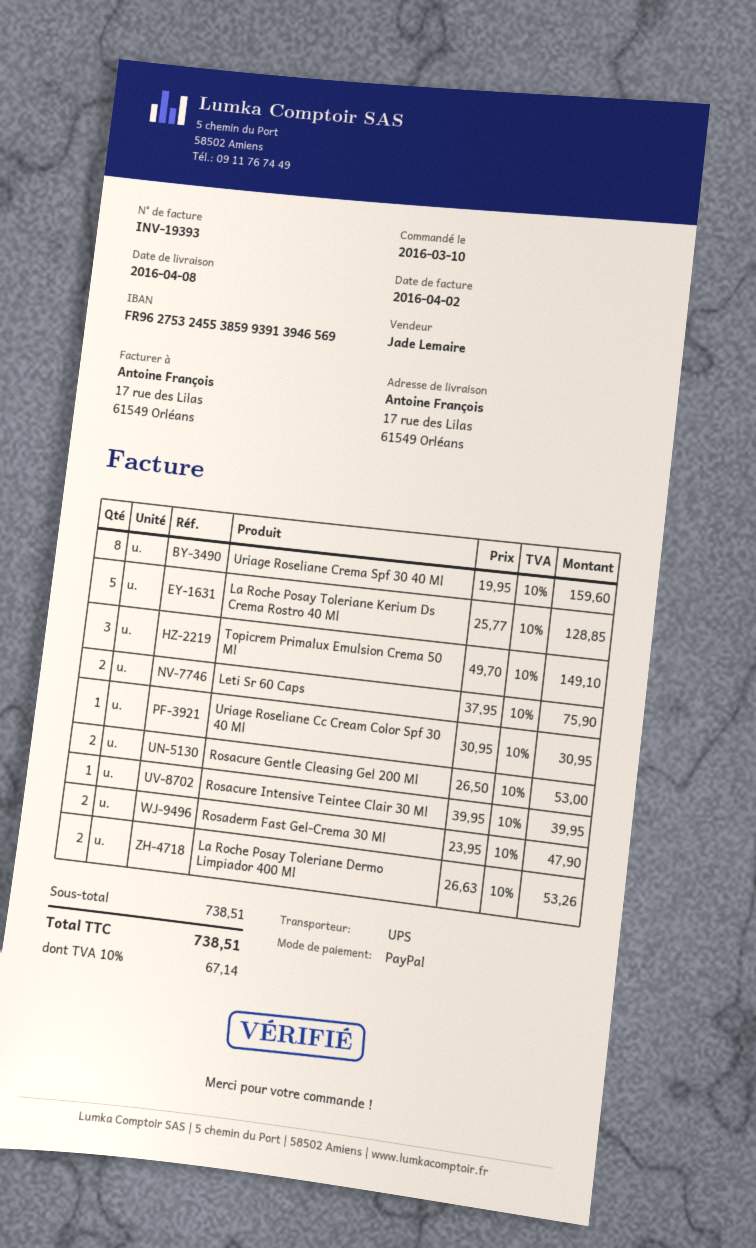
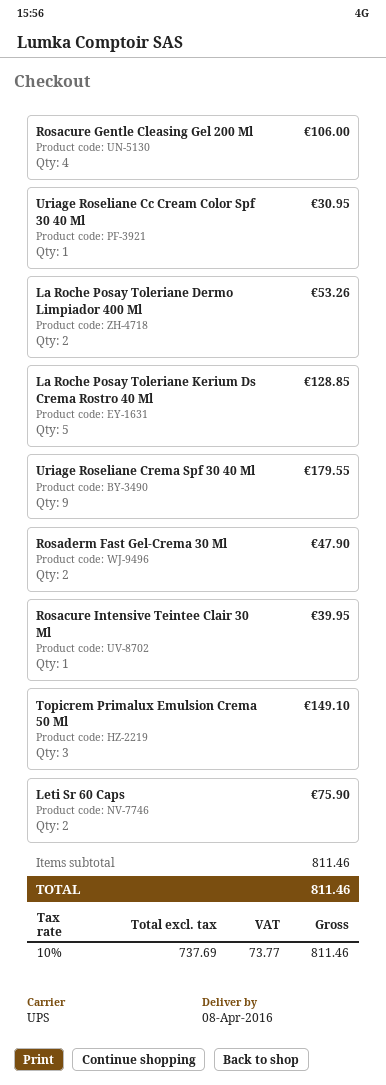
Uriage Roseliane Crema Spf 30 40 Ml: 8 for 159.60 -> 9 for 179.55
Rosacure Gentle Cleasing Gel 200 Ml: 2 for 53.00 -> 4 for 106.00
subtotal: 738.51 -> 811.46
tax: 10% = 67.14 -> 10% = 73.77
total: 738.51 -> 811.46

